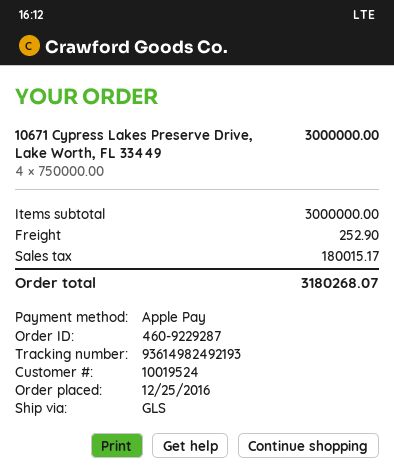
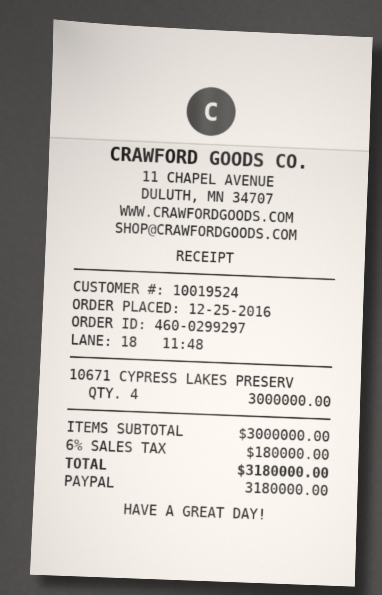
order number: 460-9229287 -> 460-0299297
payment method: Apple Pay -> PayPal
shipping: 252.90 -> none
tax: 180015.17 -> 180000.00
total: 3180268.07 -> 3180000.00

